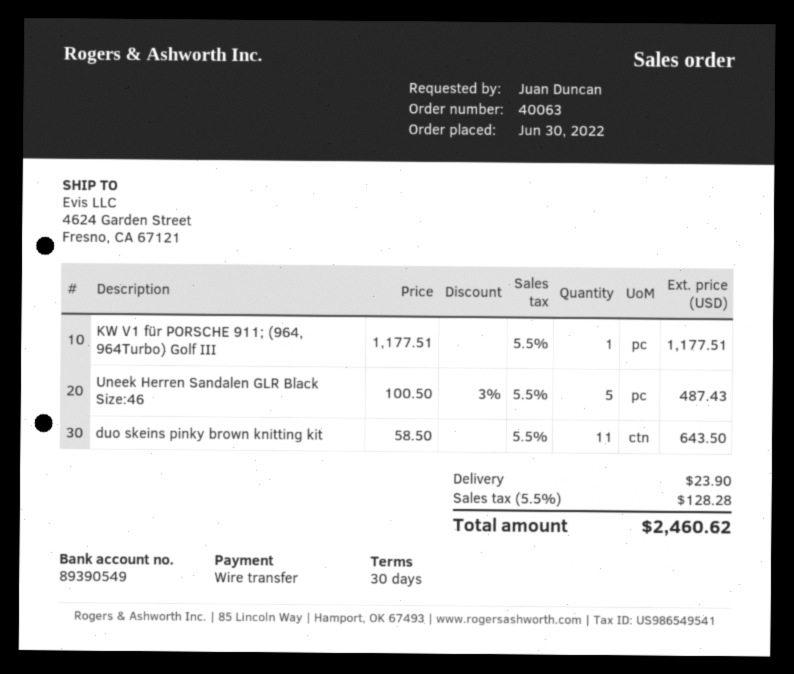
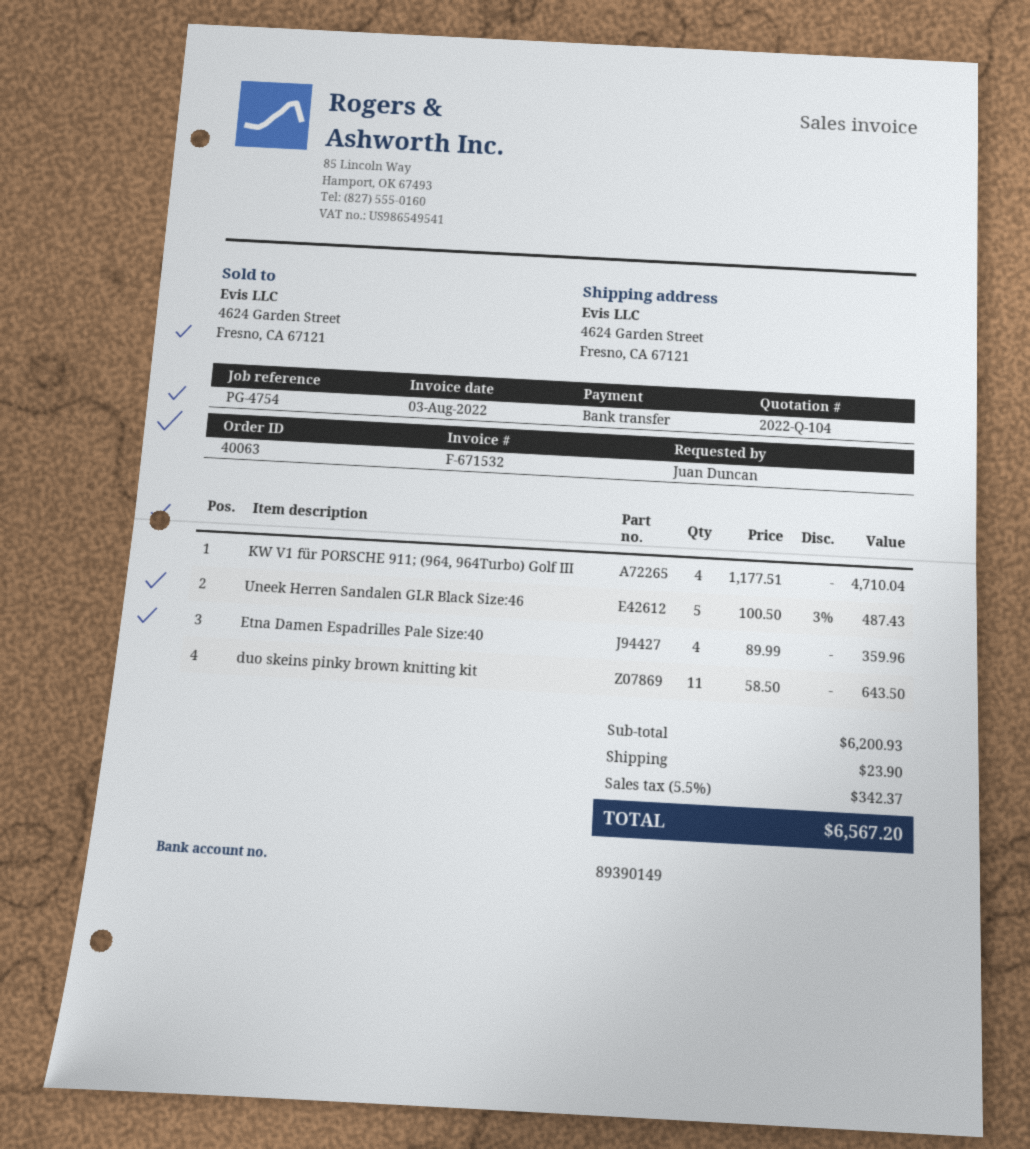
bank account: 89390549 -> 89390149
KW V1 für PORSCHE 911; (964, 964Turbo) Golf III: 1 x 1177.51 = 1177.51 -> 4 x 1177.51 = 4710.04
Etna Damen Espadrilles Pale Size:40: none -> 4 x 89.99 = 359.96
tax: 5.5% = 128.28 -> 5.5% = 342.37
total: 2460.62 -> 6567.20

